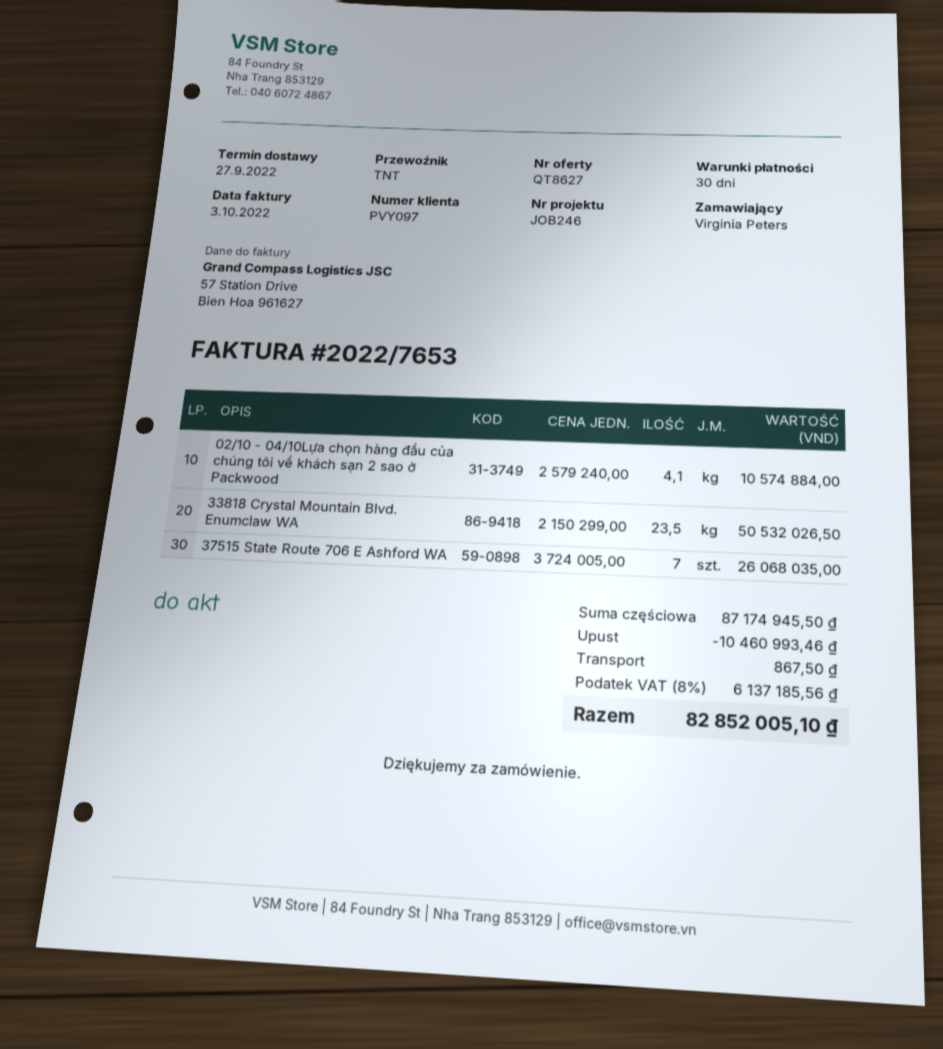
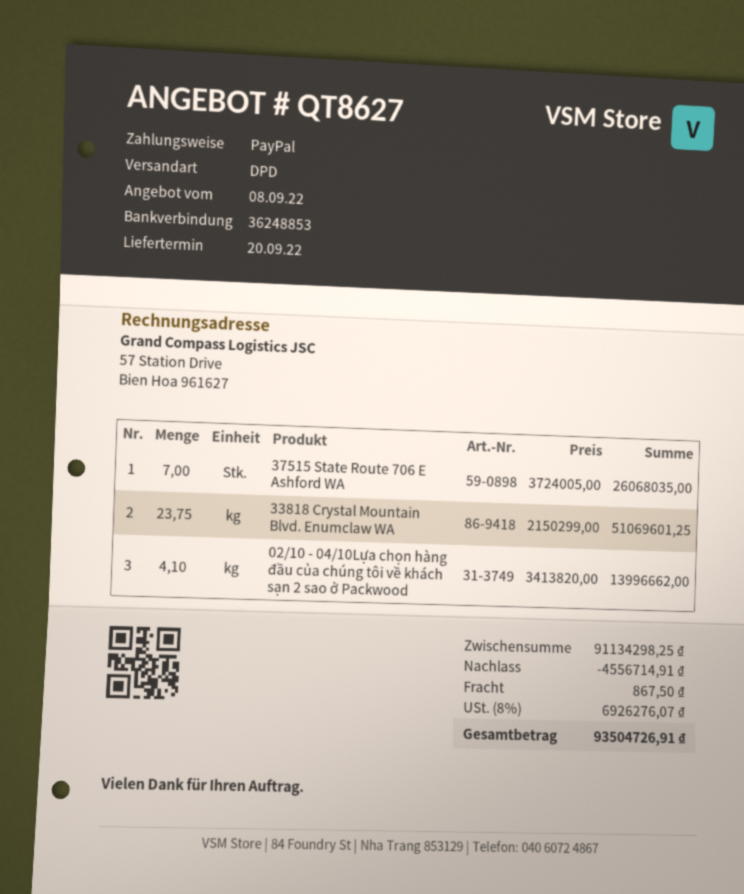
delivery date: 2022-09-27 -> 2022-09-20
shipping method: TNT -> DPD
02/10 - 04/10Lựa chọn hàng đầu của chúng tôi về khách sạn 2 sao ở Packwood: 4.1 x 2579240.00 = 10574884.00 -> 4.1 x 3413820.00 = 13996662.00
33818 Crystal Mountain Blvd. Enumclaw WA: 23.5 x 2150299.00 = 50532026.50 -> 23.75 x 2150299.00 = 51069601.25
subtotal: 87174945.50 -> 91134298.25
discount: 10460993.46 -> 4556714.91
tax: 8% = 6137185.56 -> 8% = 6926276.07
total: 82852005.10 -> 93504726.91

